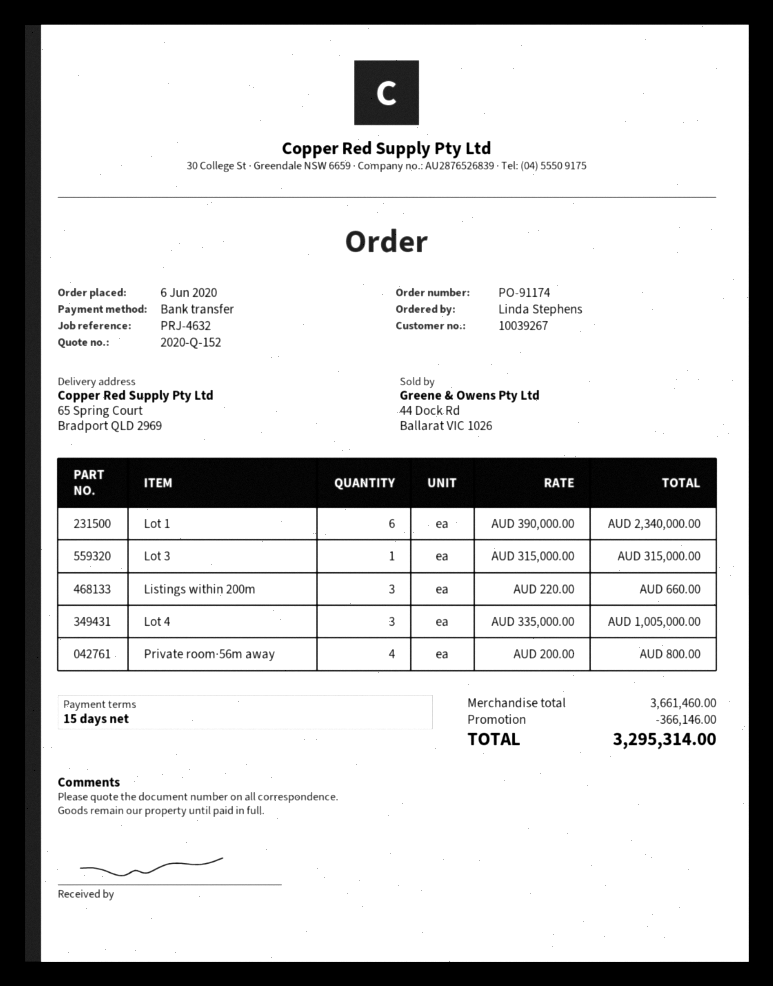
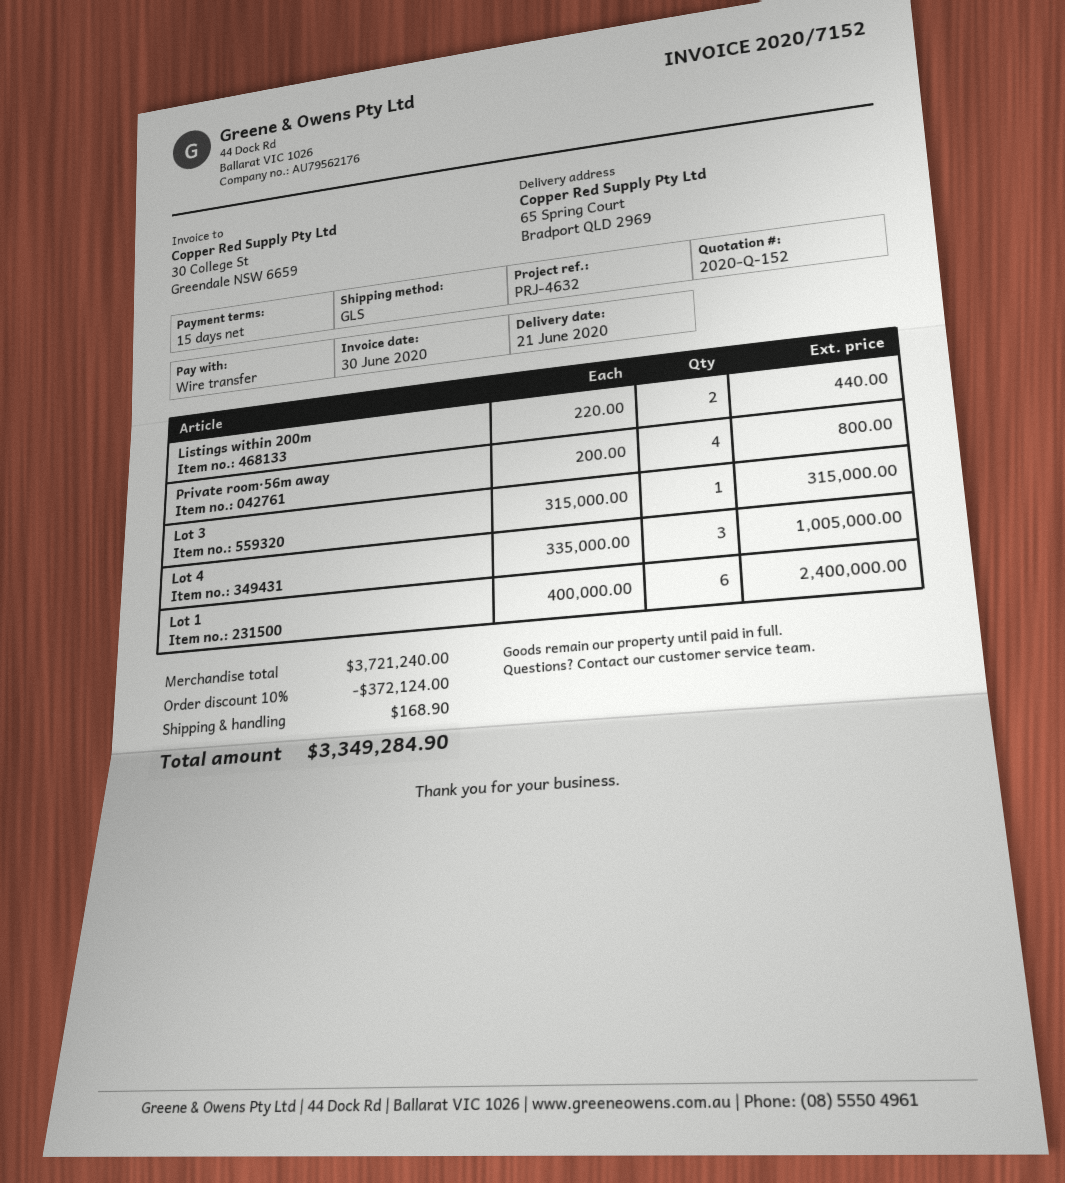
Lot 1: 6 x 390000.00 = 2340000.00 -> 6 x 400000.00 = 2400000.00
Listings within 200m: 3 x 220.00 = 660.00 -> 2 x 220.00 = 440.00
subtotal: 3661460.00 -> 3721240.00
discount: 366146.00 -> 372124.00
shipping: none -> 168.90
total: 3295314.00 -> 3349284.90

